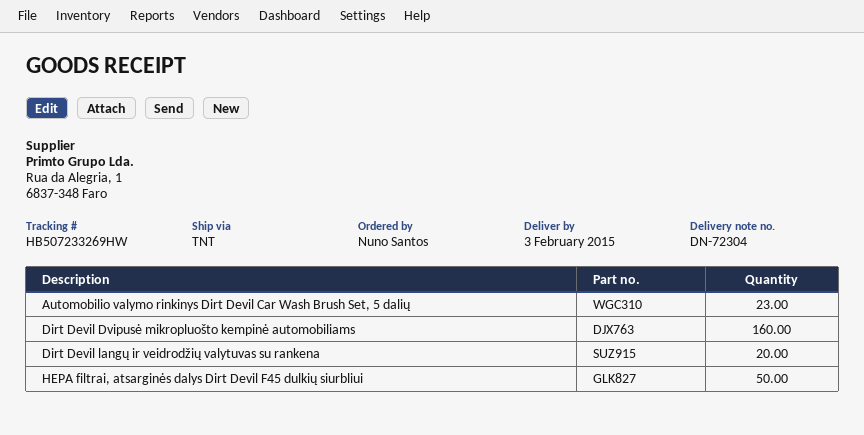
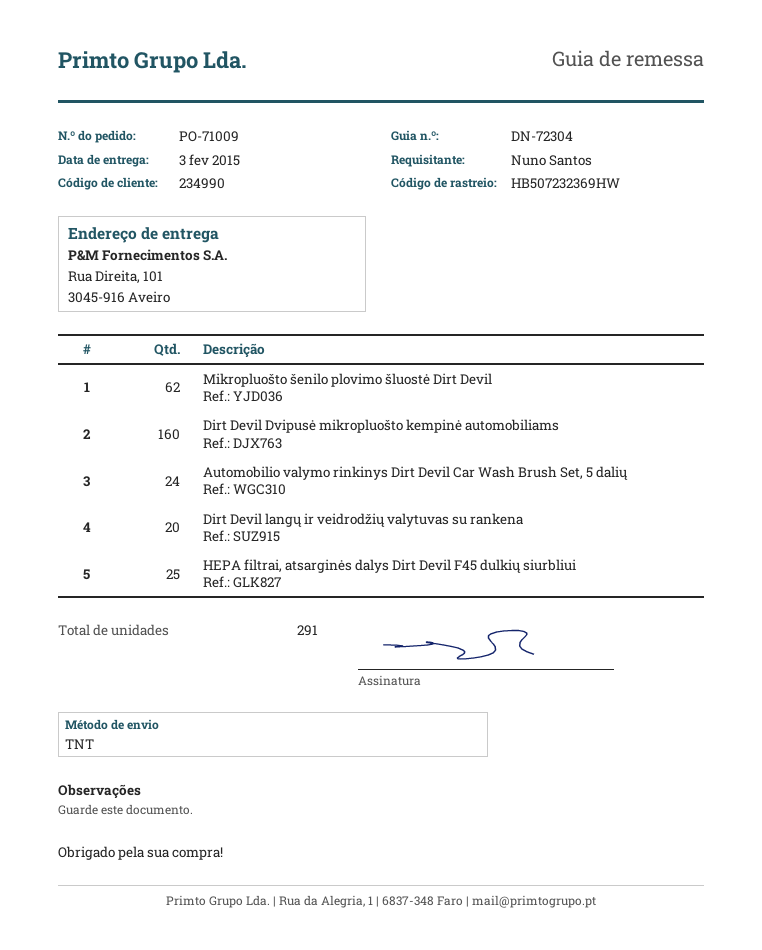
tracking number: HB507233269HW -> HB507232369HW
Automobilio valymo rinkinys Dirt Devil Car Wash Brush Set, 5 dalių: 23 -> 24
HEPA filtrai, atsarginės dalys Dirt Devil F45 dulkių siurbliui: 50 -> 25
Mikropluošto šenilo plovimo šluostė Dirt Devil: none -> 62

